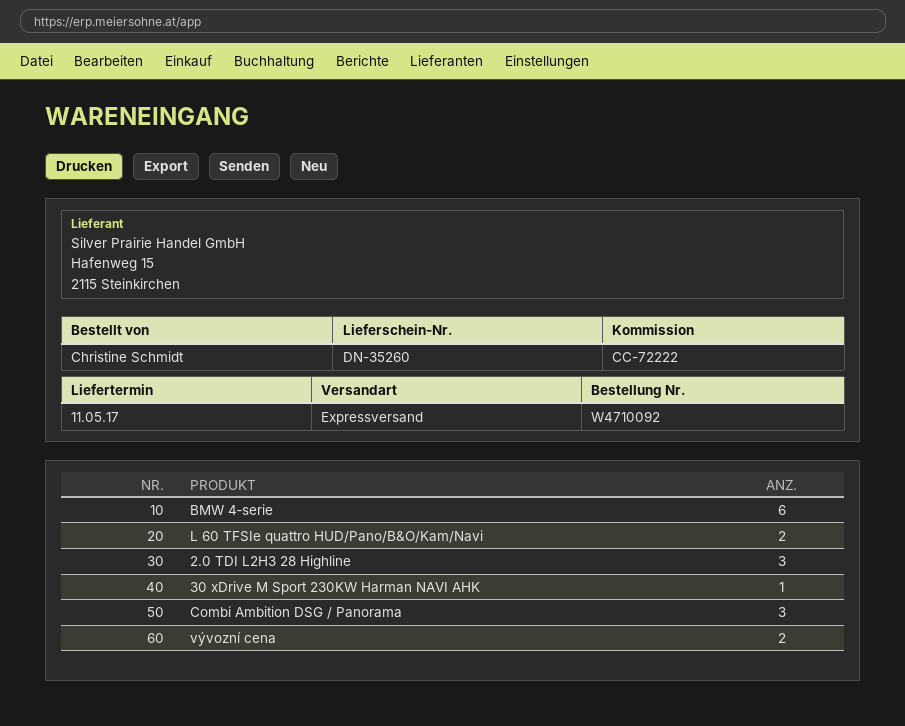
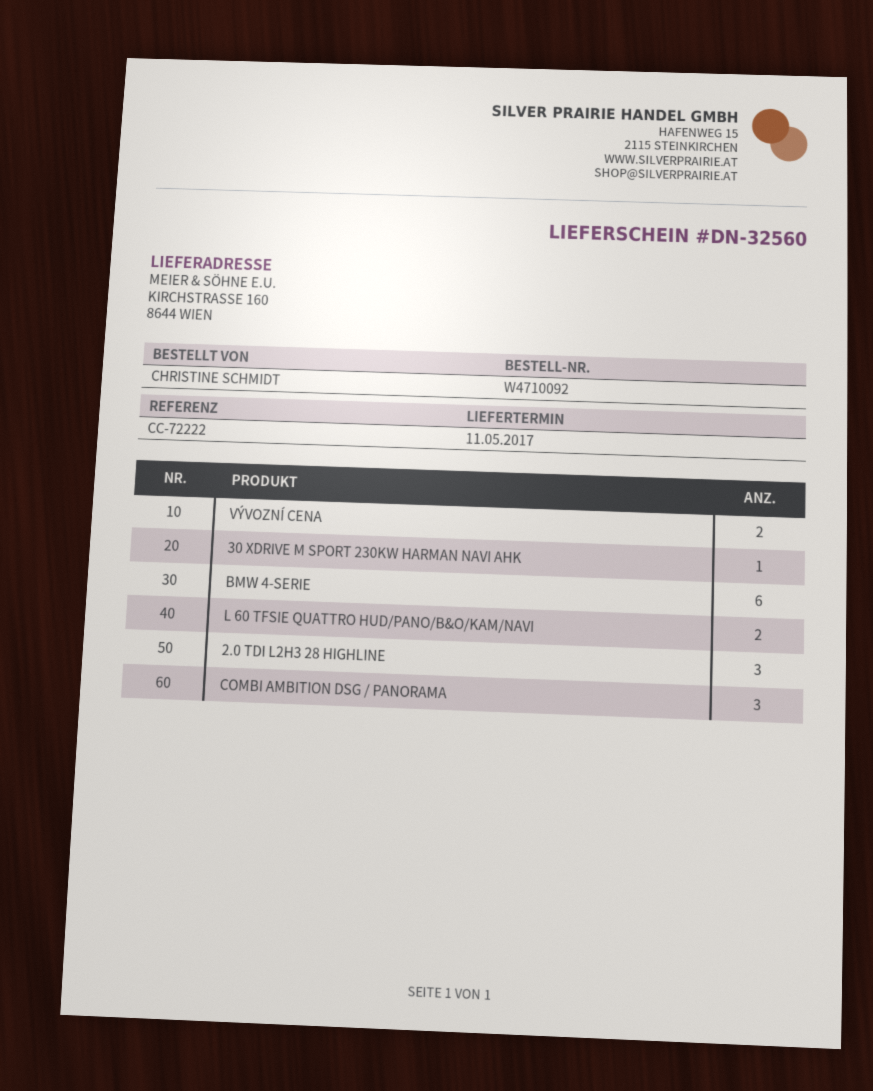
delivery note number: DN-35260 -> DN-32560

